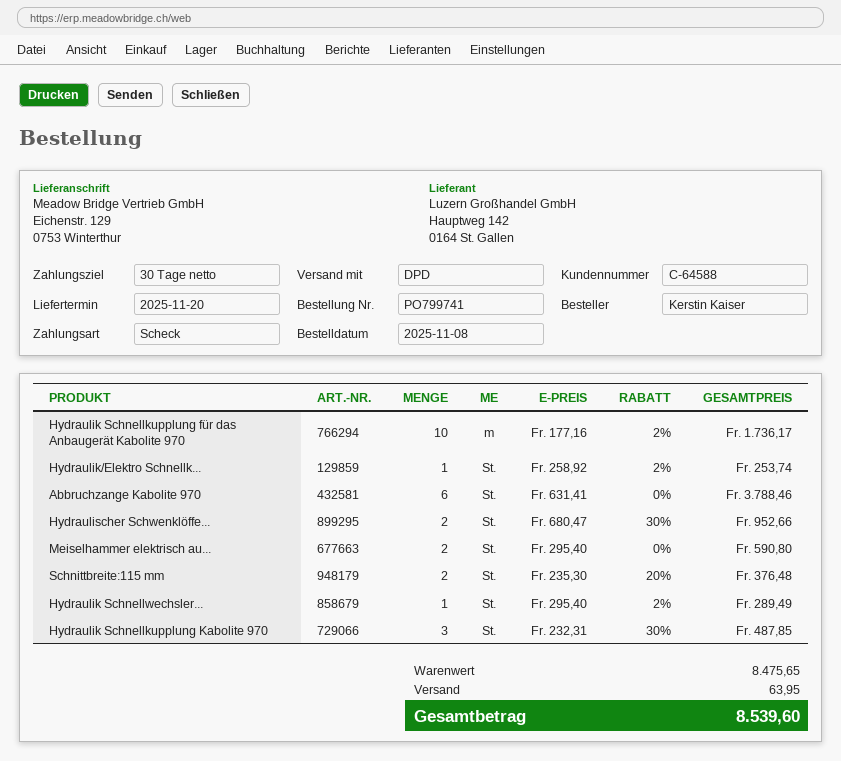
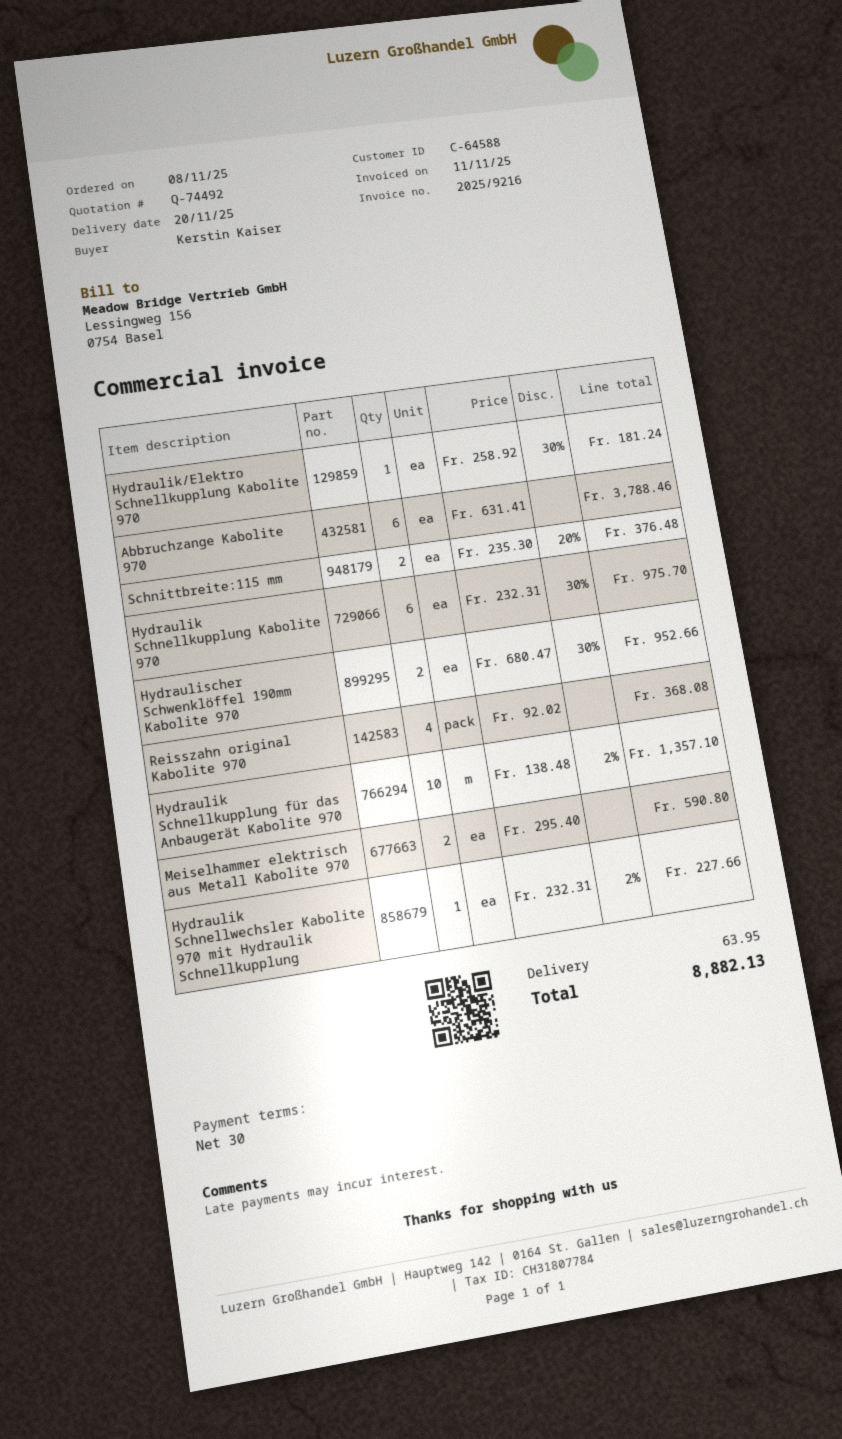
Hydraulik Schnellkupplung für das Anbaugerät Kabolite 970: 10 x 177.16 - 2% = 1736.17 -> 10 x 138.48 - 2% = 1357.10
Hydraulik/Elektro Schnellk...: 1 x 258.92 - 2% = 253.74 -> 1 x 258.92 - 30% = 181.24
Hydraulik Schnellwechsler...: 1 x 295.40 - 2% = 289.49 -> 1 x 232.31 - 2% = 227.66
Hydraulik Schnellkupplung Kabolite 970: 3 x 232.31 - 30% = 487.85 -> 6 x 232.31 - 30% = 975.70
Reisszahn original Kabolite 970: none -> 4 x 92.02 = 368.08
total: 8539.60 -> 8882.13

